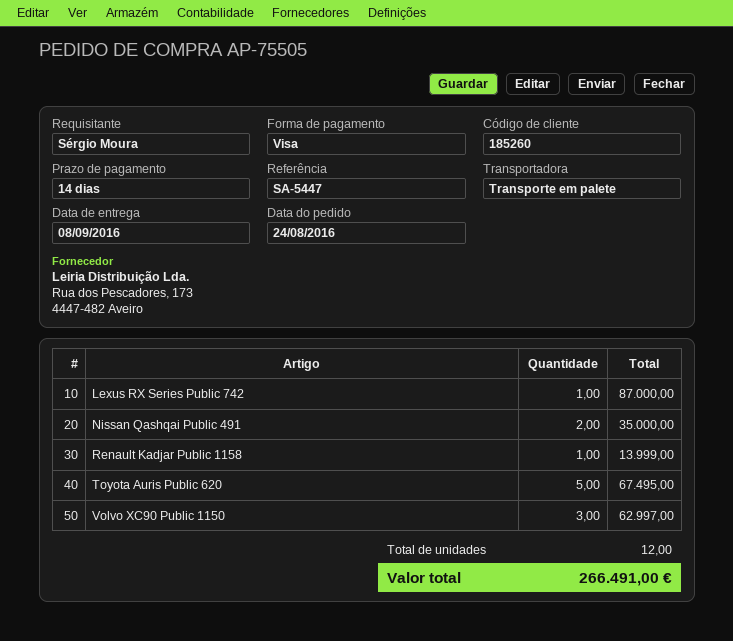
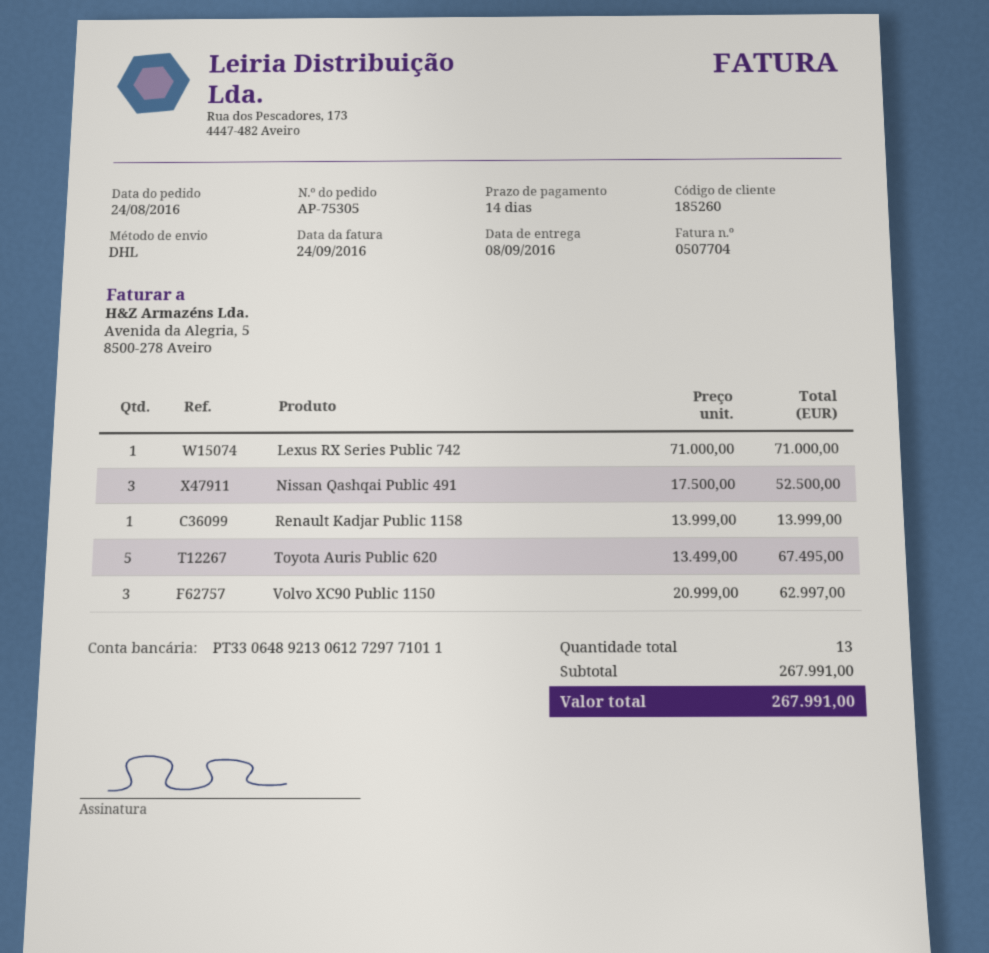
order number: AP-75505 -> AP-75305
shipping method: pallet freight -> DHL
Lexus RX Series Public 742: 1 for 87000.00 -> 1 for 71000.00
Nissan Qashqai Public 491: 2 for 35000.00 -> 3 for 52500.00
total quantity: 12 -> 13
total: 266491.00 -> 267991.00

